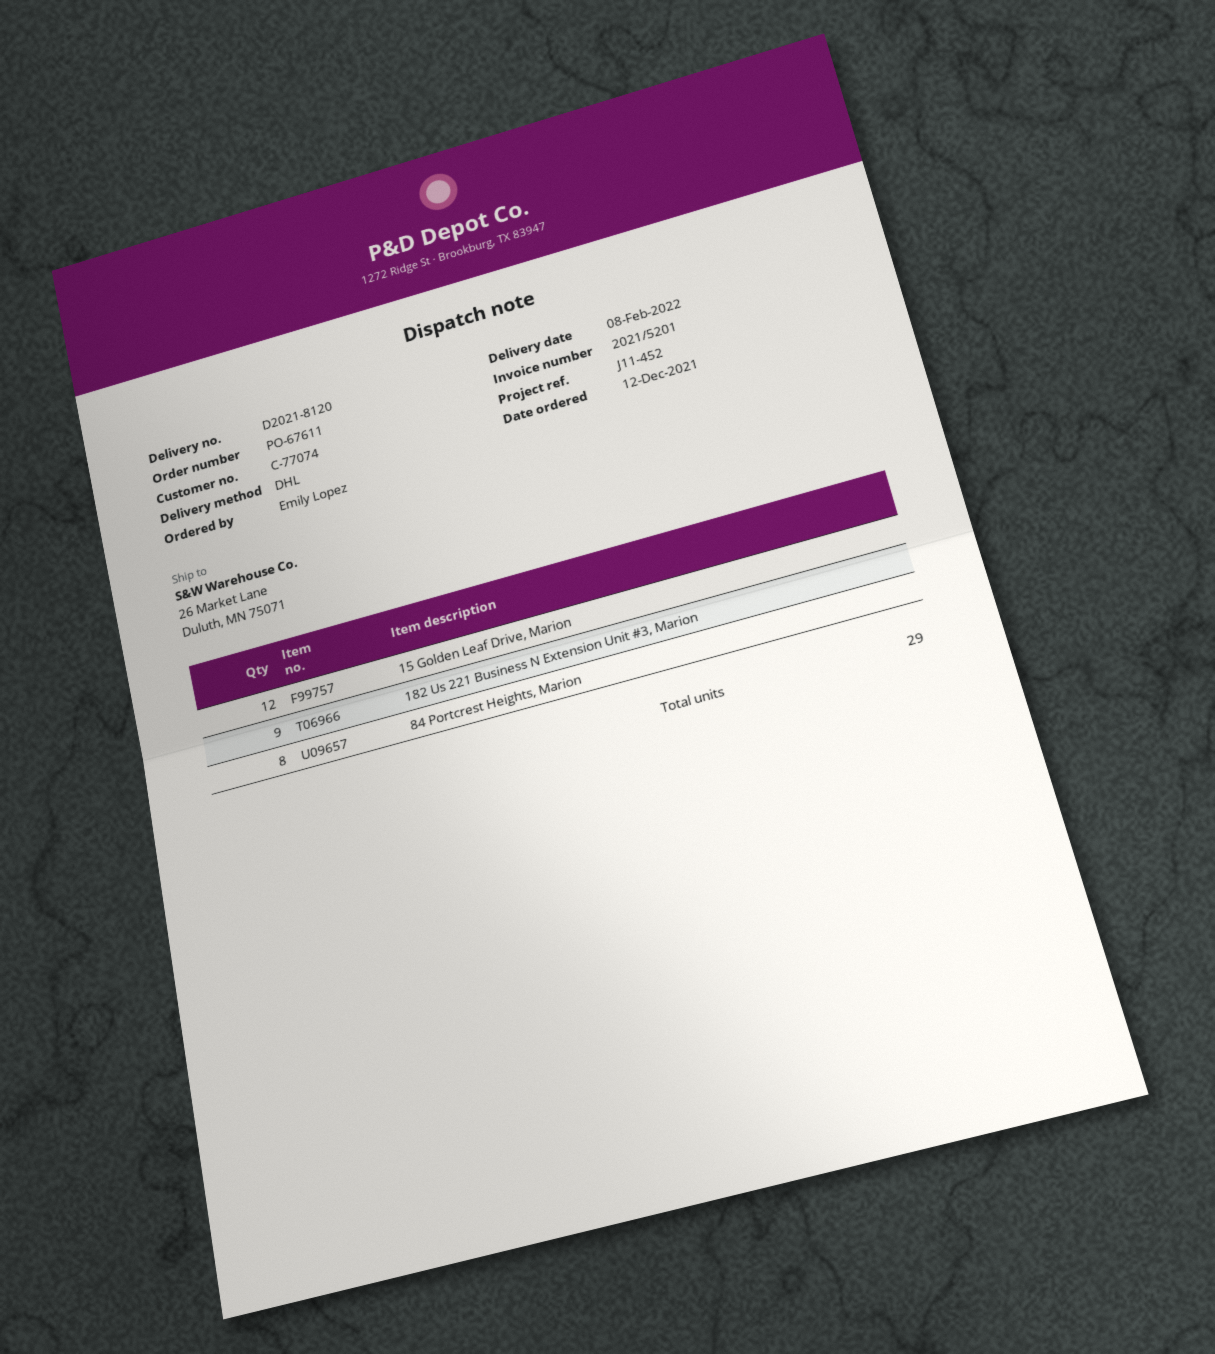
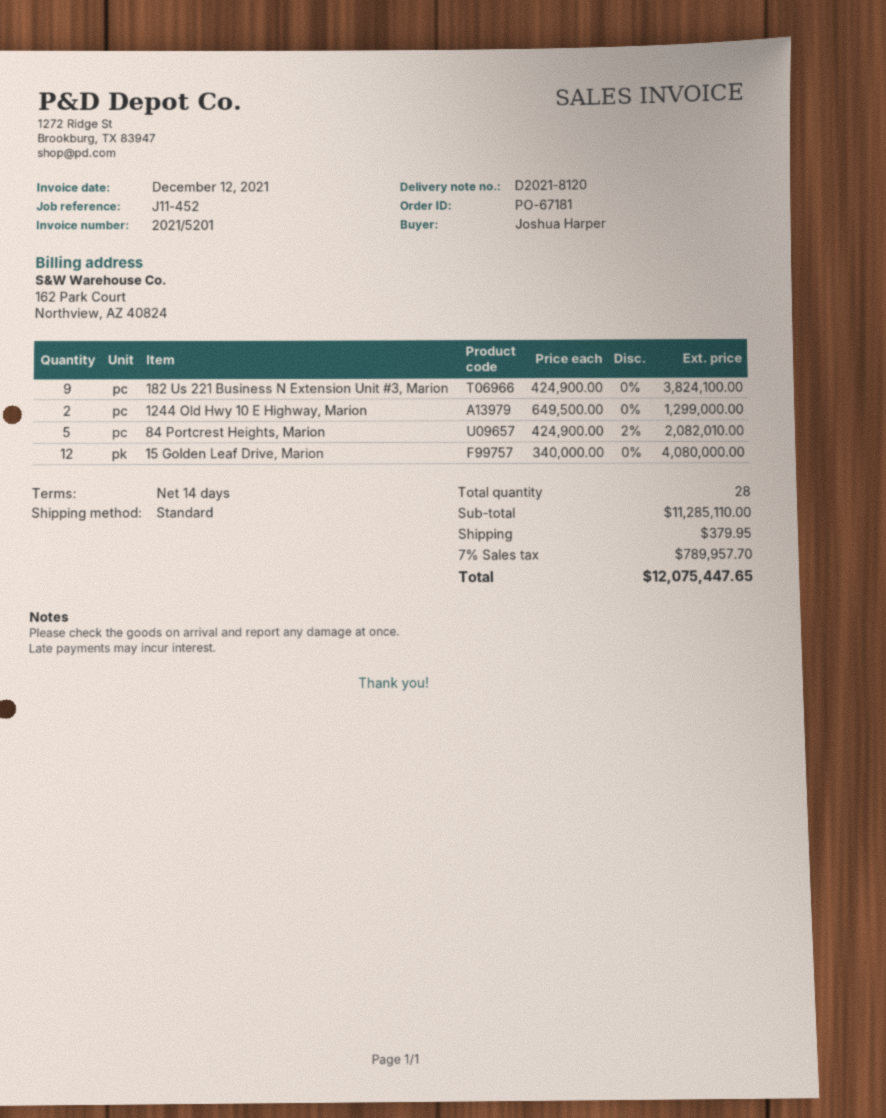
order number: PO-67611 -> PO-67181
ordered by: Emily Lopez -> Joshua Harper
shipping method: DHL -> standard
84 Portcrest Heights, Marion: 8 -> 5
1244 Old Hwy 10 E Highway, Marion: none -> 2
total quantity: 29 -> 28

